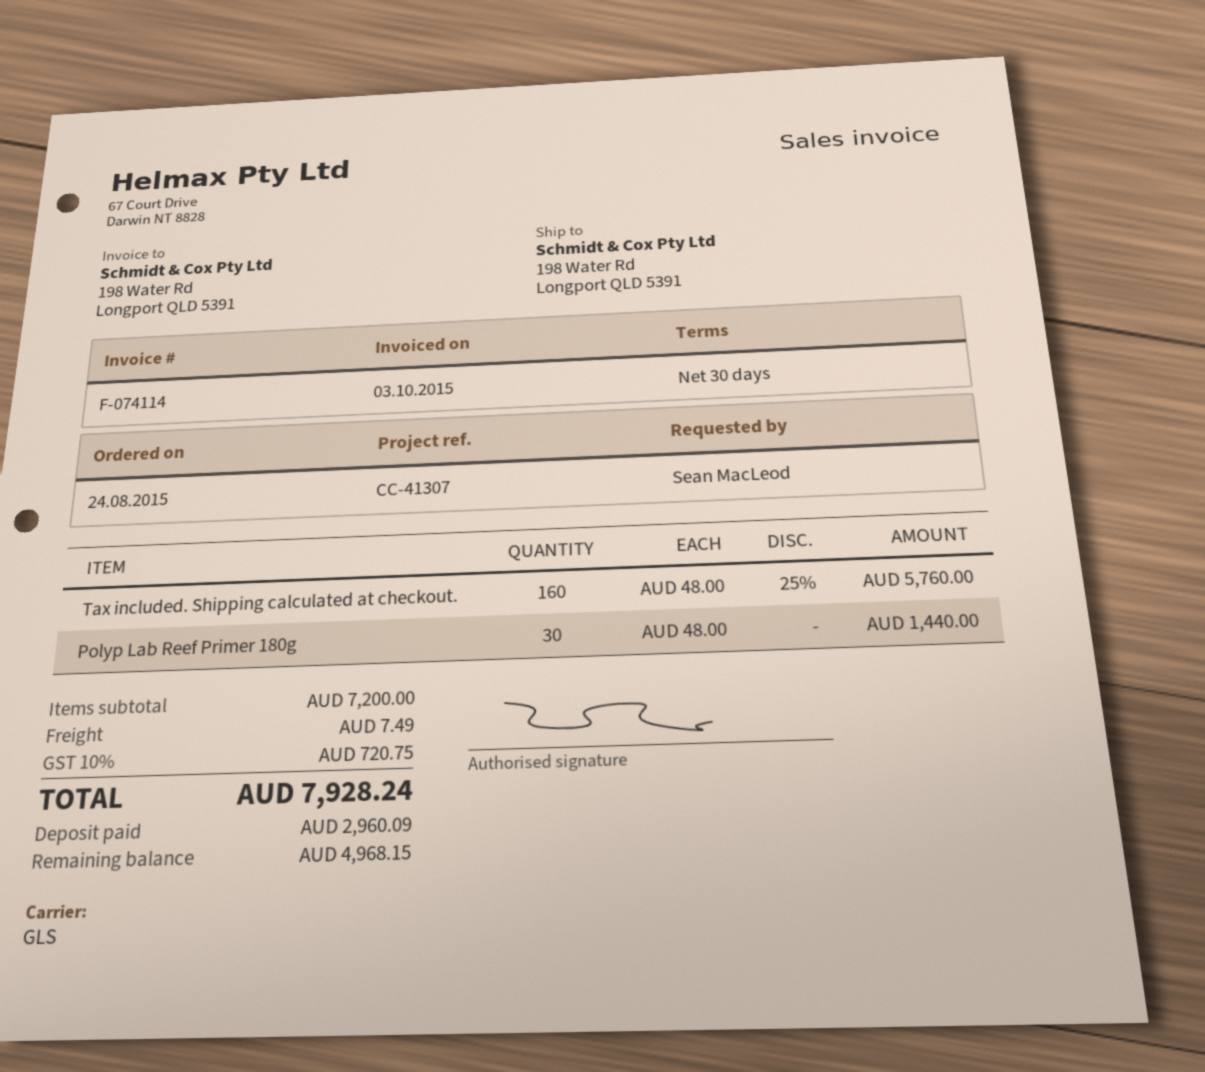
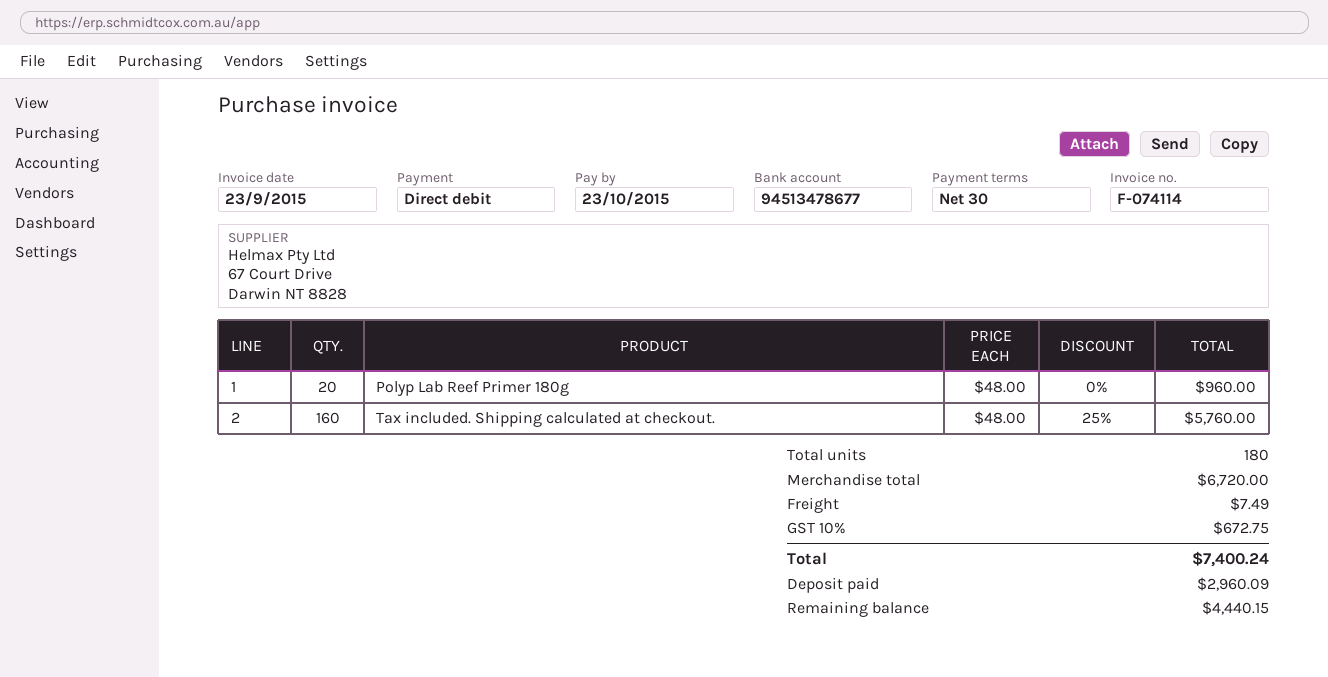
invoice date: 2015-10-03 -> 2015-09-23
Polyp Lab Reef Primer 180g: 30 x 48.00 = 1440.00 -> 20 x 48.00 = 960.00
subtotal: 7200.00 -> 6720.00
tax: 10% = 720.75 -> 10% = 672.75
total: 7928.24 -> 7400.24
balance: 4968.15 -> 4440.15

